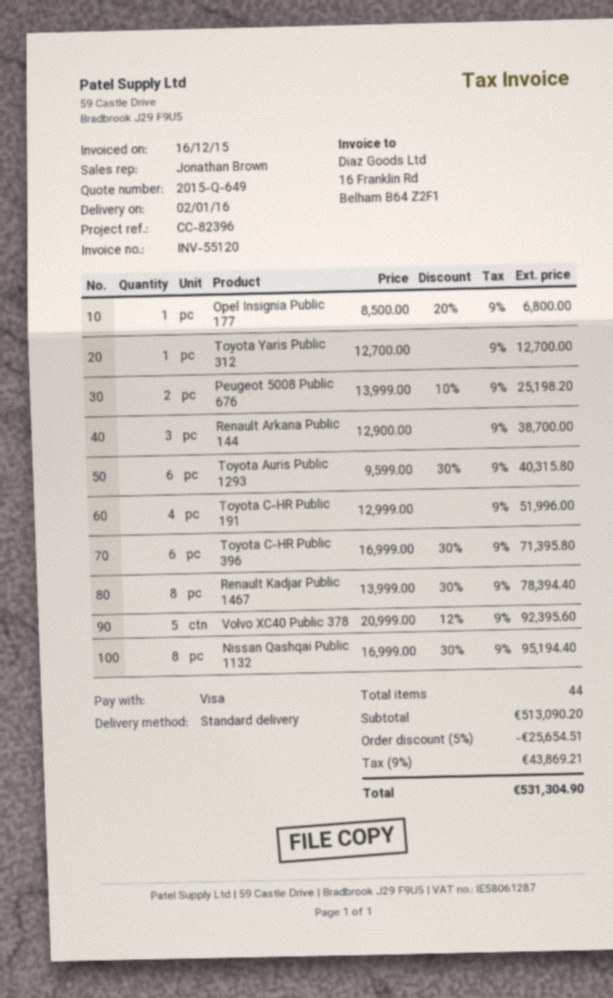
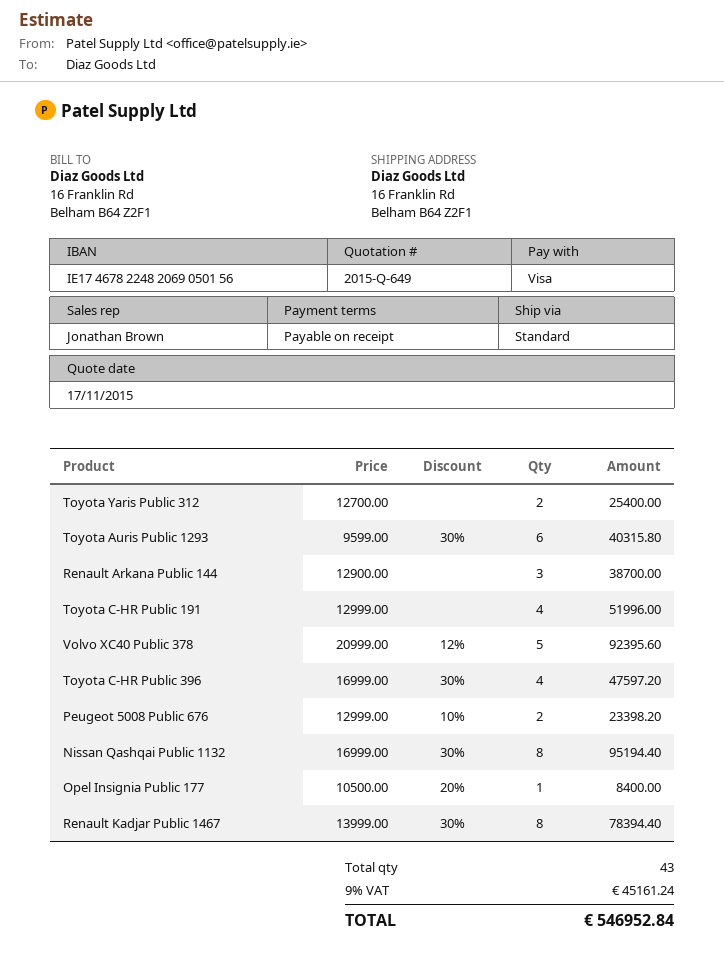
Opel Insignia Public 177: 1 x 8500.00 - 20% = 6800.00 -> 1 x 10500.00 - 20% = 8400.00
Toyota Yaris Public 312: 1 x 12700.00 = 12700.00 -> 2 x 12700.00 = 25400.00
Peugeot 5008 Public 676: 2 x 13999.00 - 10% = 25198.20 -> 2 x 12999.00 - 10% = 23398.20
Toyota C-HR Public 396: 6 x 16999.00 - 30% = 71395.80 -> 4 x 16999.00 - 30% = 47597.20
total quantity: 44 -> 43
discount: 5% = 25654.51 -> none
tax: 9% = 43869.21 -> 9% = 45161.24
total: 531304.90 -> 546952.84

